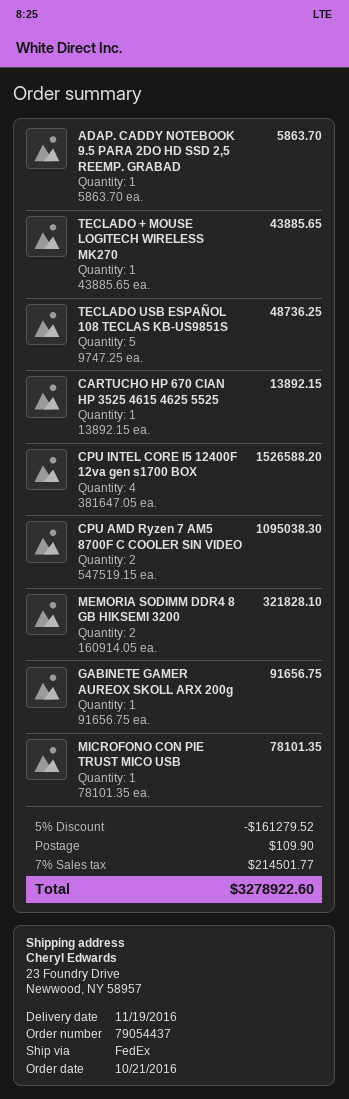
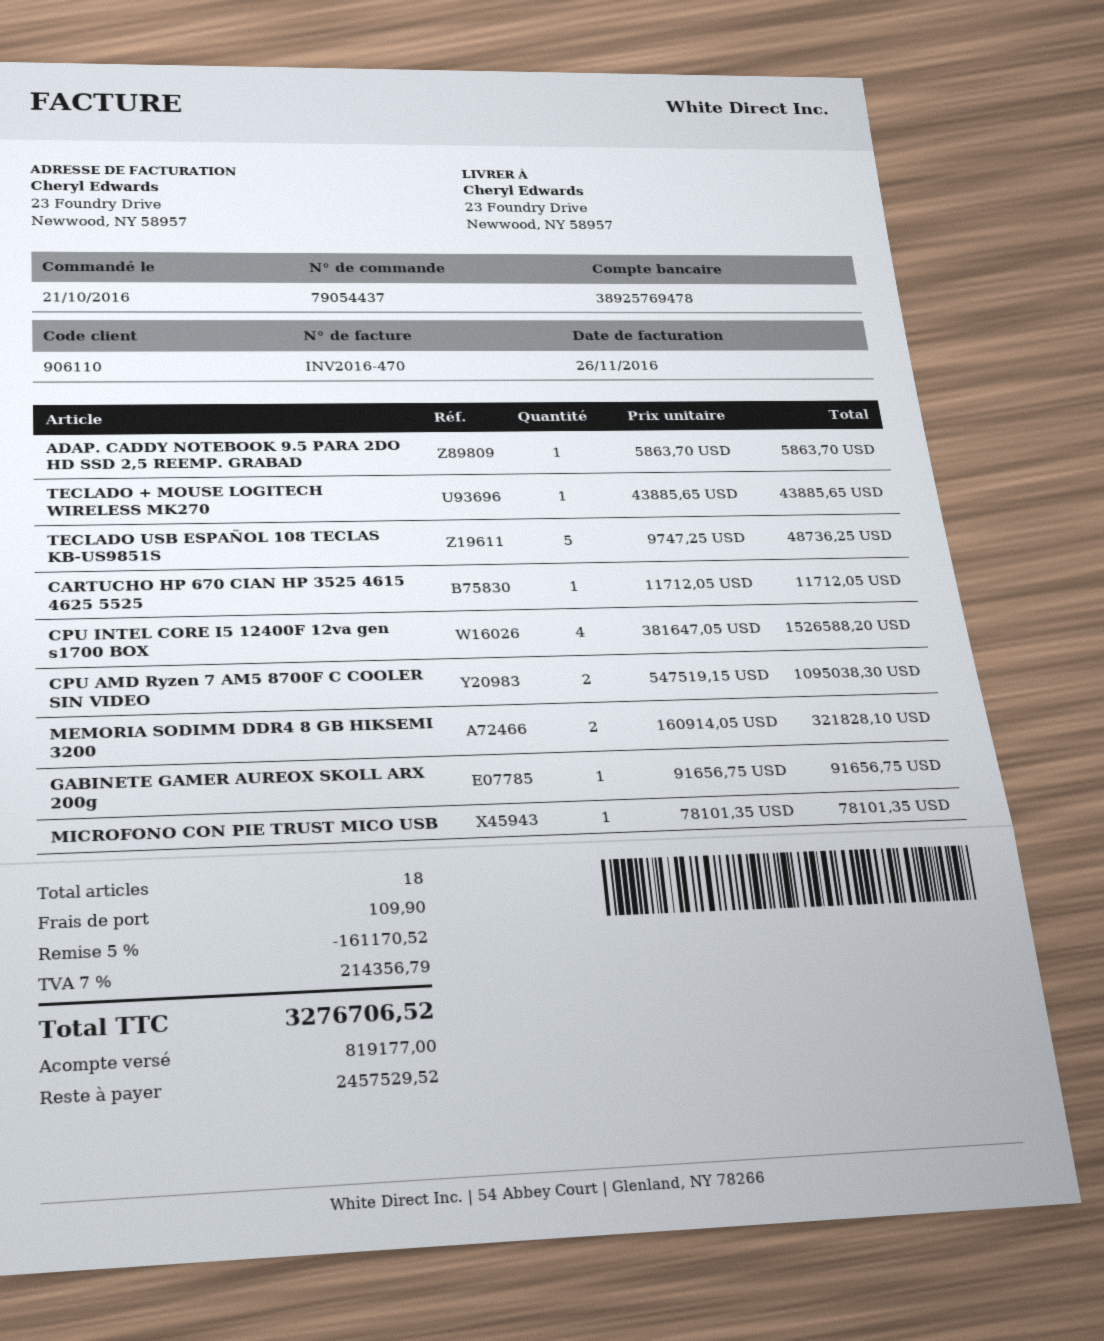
CARTUCHO HP 670 CIAN HP 3525 4615 4625 5525: 1 x 13892.15 = 13892.15 -> 1 x 11712.05 = 11712.05
discount: 5% = 161279.52 -> 5% = 161170.52
tax: 7% = 214501.77 -> 7% = 214356.79
total: 3278922.60 -> 3276706.52

